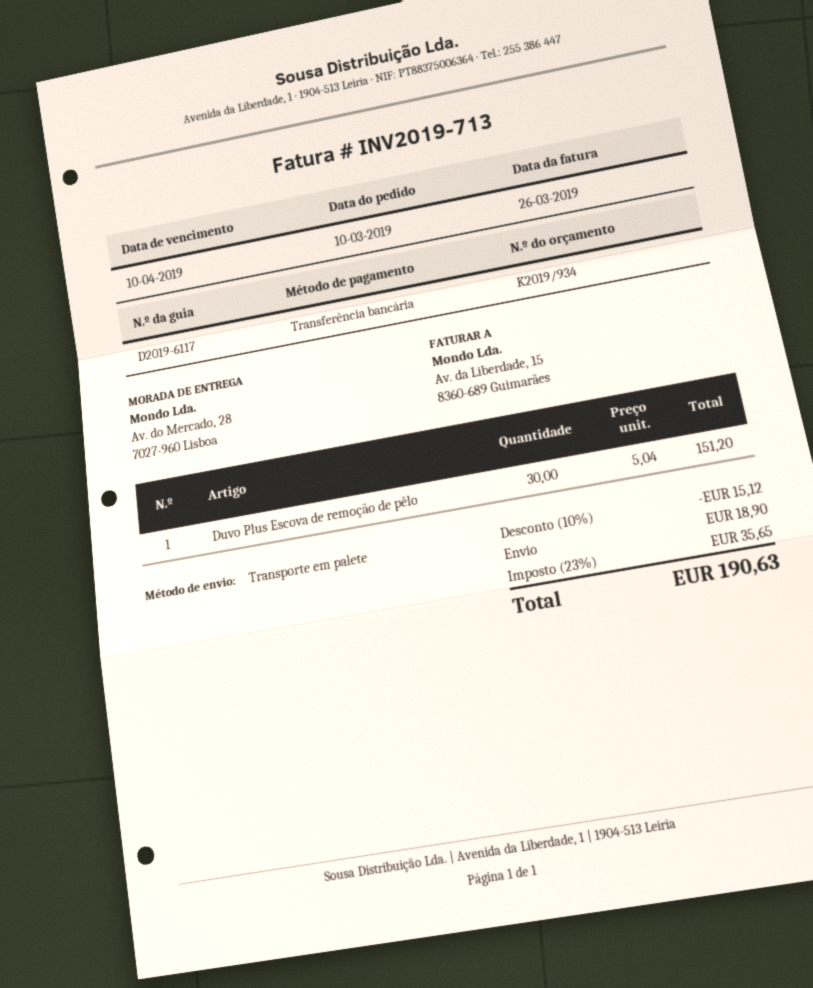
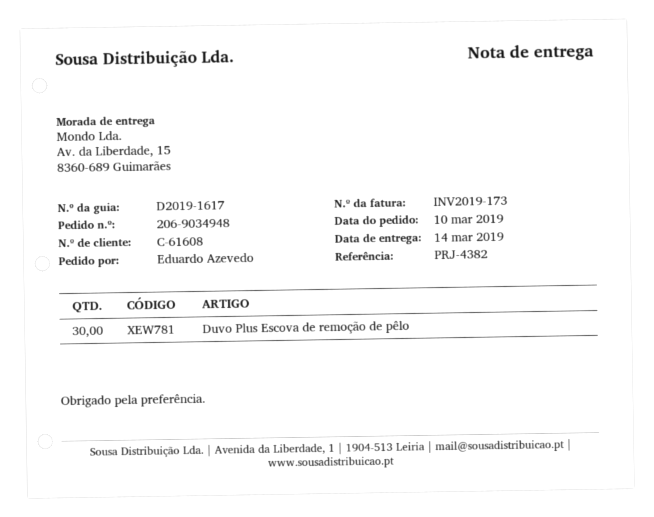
delivery note number: D2019-6117 -> D2019-1617
invoice number: INV2019-713 -> INV2019-173
ship to: Av. do Mercado, 28, 7027-960 Lisboa -> Av. da Liberdade, 15, 8360-689 Guimarães

